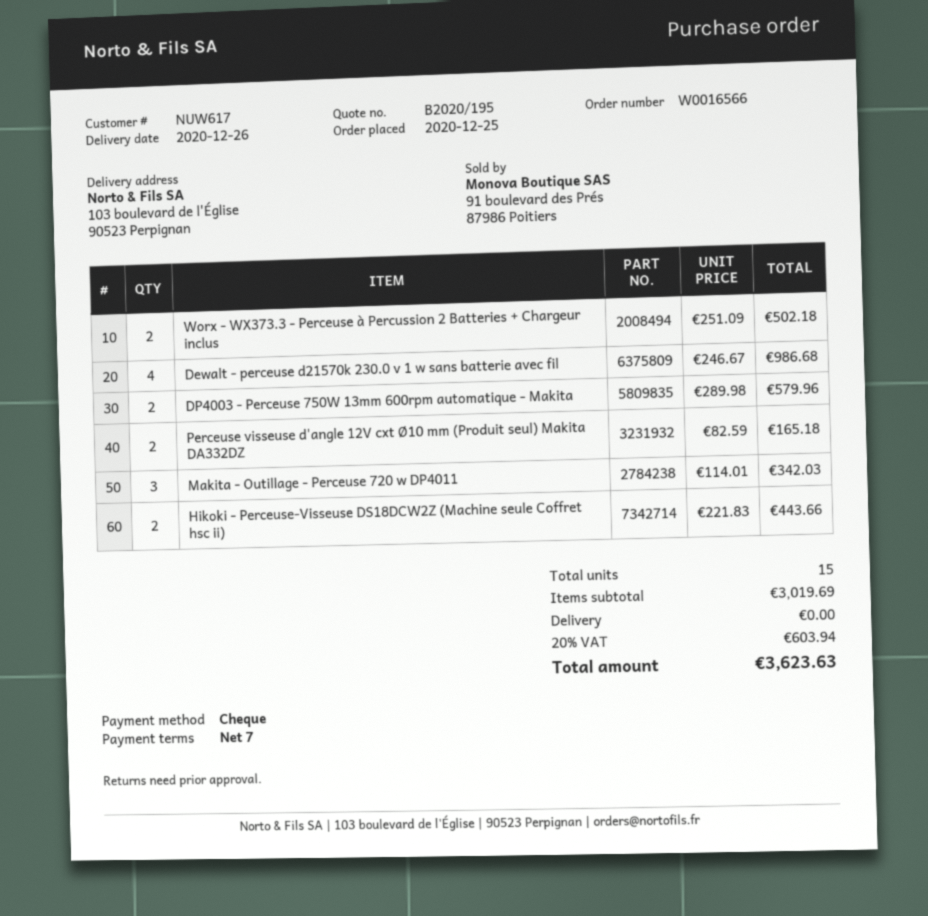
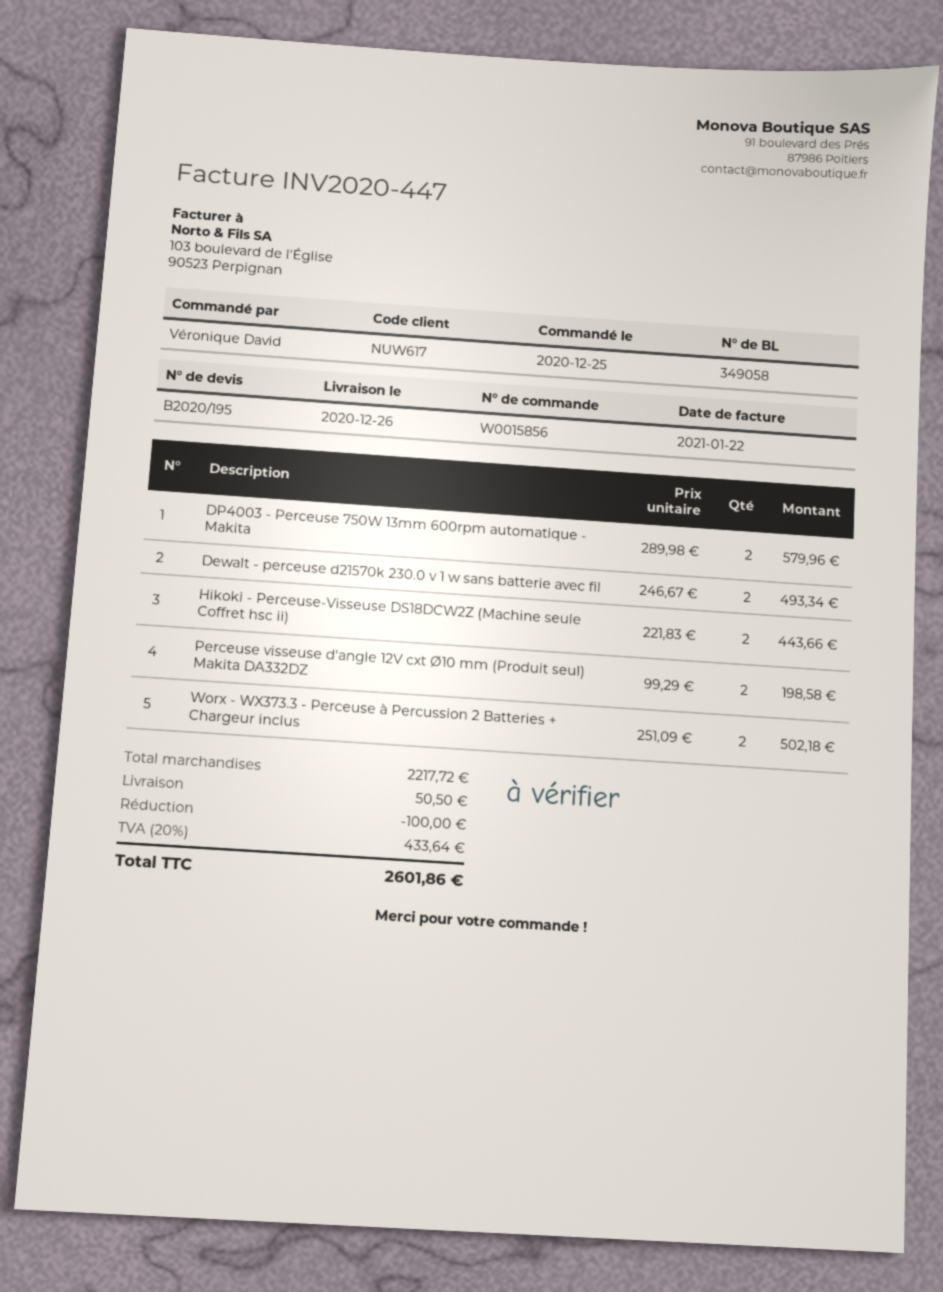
order number: W0016566 -> W0015856
Dewalt - perceuse d21570k 230.0 v 1 w sans batterie avec fil: 4 x 246.67 = 986.68 -> 2 x 246.67 = 493.34
Perceuse visseuse d'angle 12V cxt Ø10 mm (Produit seul) Makita DA332DZ: 2 x 82.59 = 165.18 -> 2 x 99.29 = 198.58
Makita - Outillage - Perceuse 720 w DP4011: 3 x 114.01 = 342.03 -> none
subtotal: 3019.69 -> 2217.72
discount: none -> 100.00
shipping: 0.00 -> 50.50
tax: 20% = 603.94 -> 20% = 433.64
total: 3623.63 -> 2601.86

